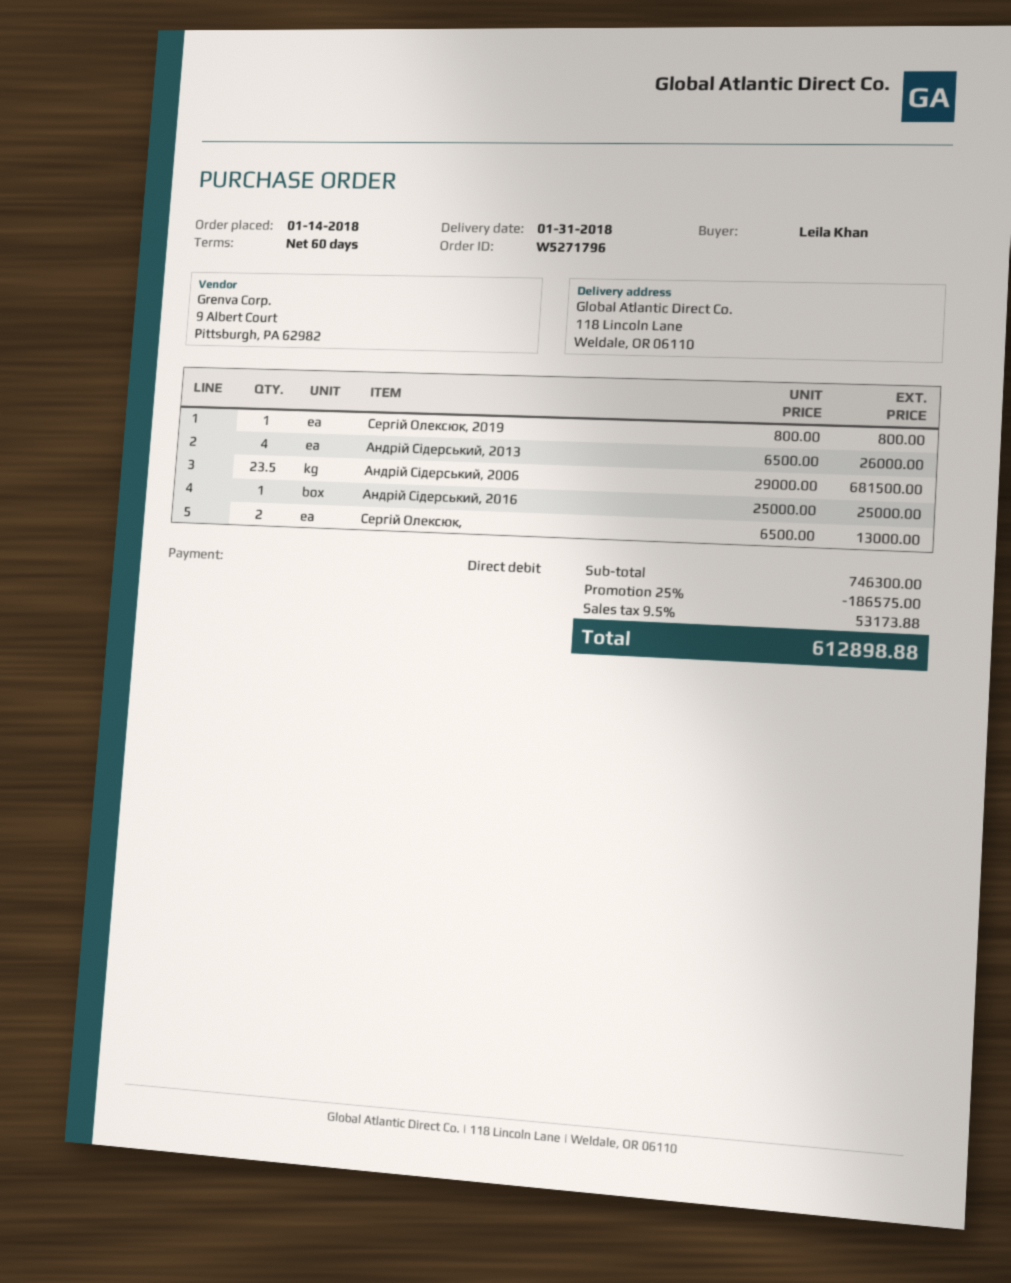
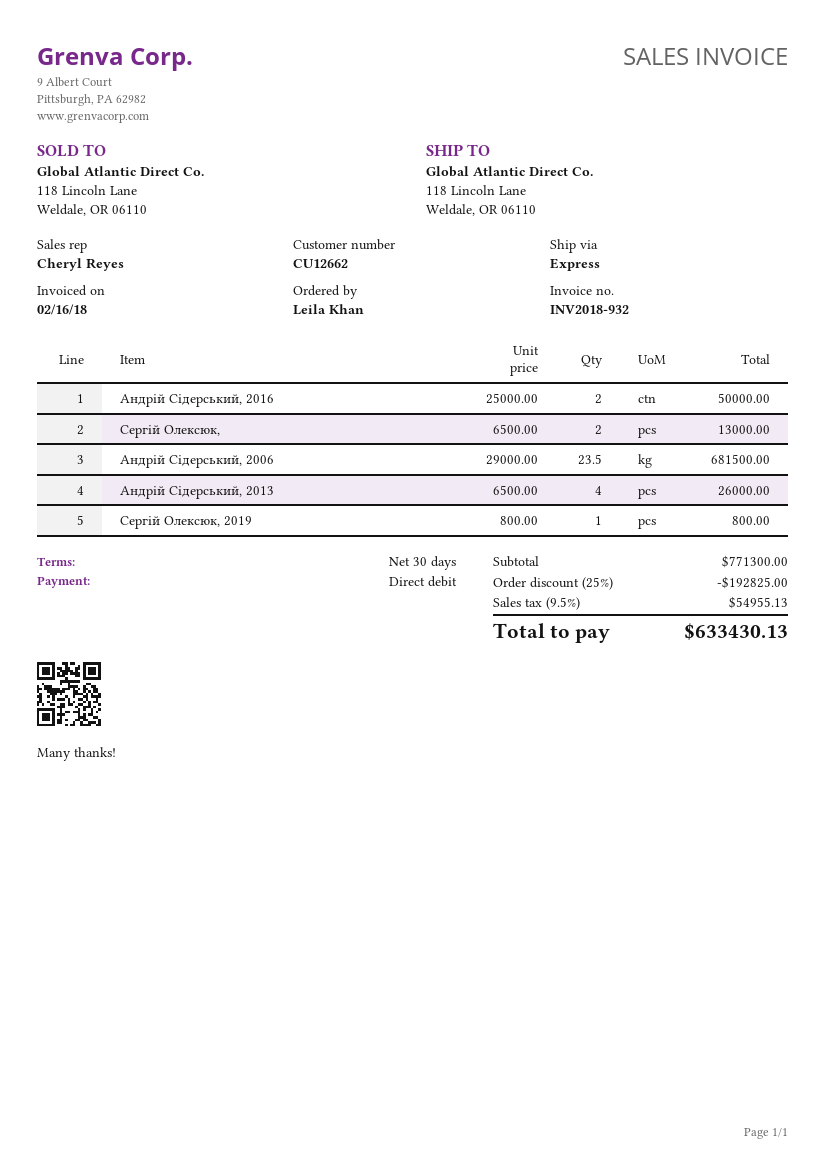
payment terms: 60 days -> 30 days
Андрій Сідерський, 2016: 1 x 25000.00 = 25000.00 -> 2 x 25000.00 = 50000.00
subtotal: 746300.00 -> 771300.00
discount: 25% = 186575.00 -> 25% = 192825.00
tax: 9.5% = 53173.88 -> 9.5% = 54955.13
total: 612898.88 -> 633430.13

